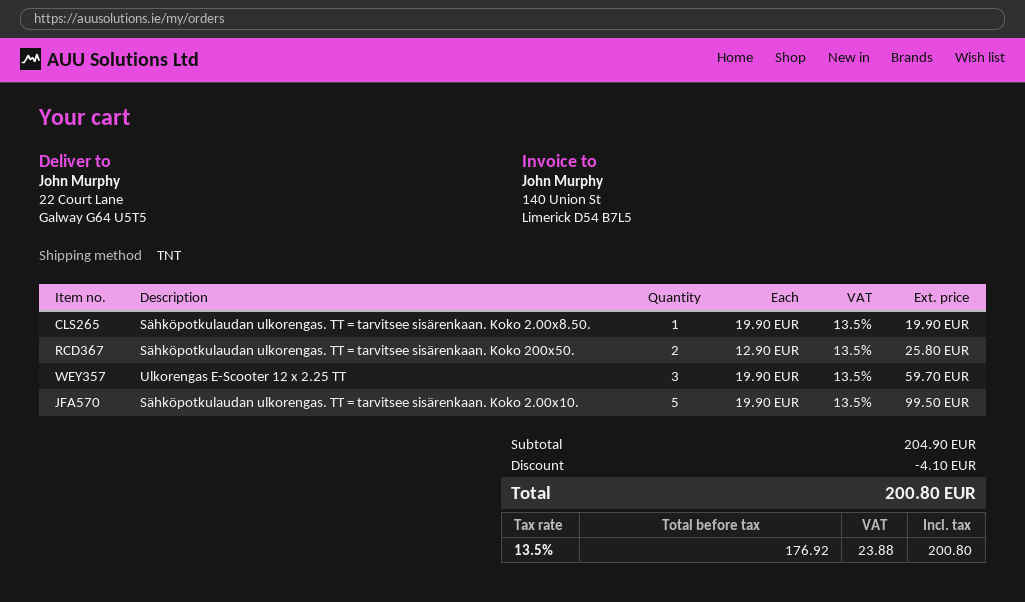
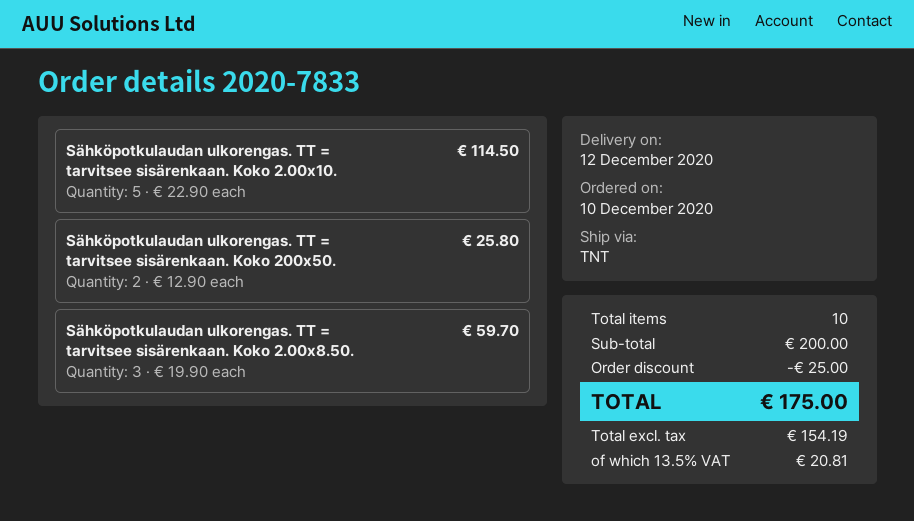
Sähköpotkulaudan ulkorengas. TT = tarvitsee sisärenkaan. Koko 2.00x8.50.: 1 x 19.90 = 19.90 -> 3 x 19.90 = 59.70
Ulkorengas E-Scooter 12 x 2.25 TT: 3 x 19.90 = 59.70 -> none
Sähköpotkulaudan ulkorengas. TT = tarvitsee sisärenkaan. Koko 2.00x10.: 5 x 19.90 = 99.50 -> 5 x 22.90 = 114.50
subtotal: 204.90 -> 200.00
discount: 4.10 -> 25.00
net: 176.92 -> 154.19
tax: 13.5% = 23.88 -> 13.5% = 20.81
total: 200.80 -> 175.00

